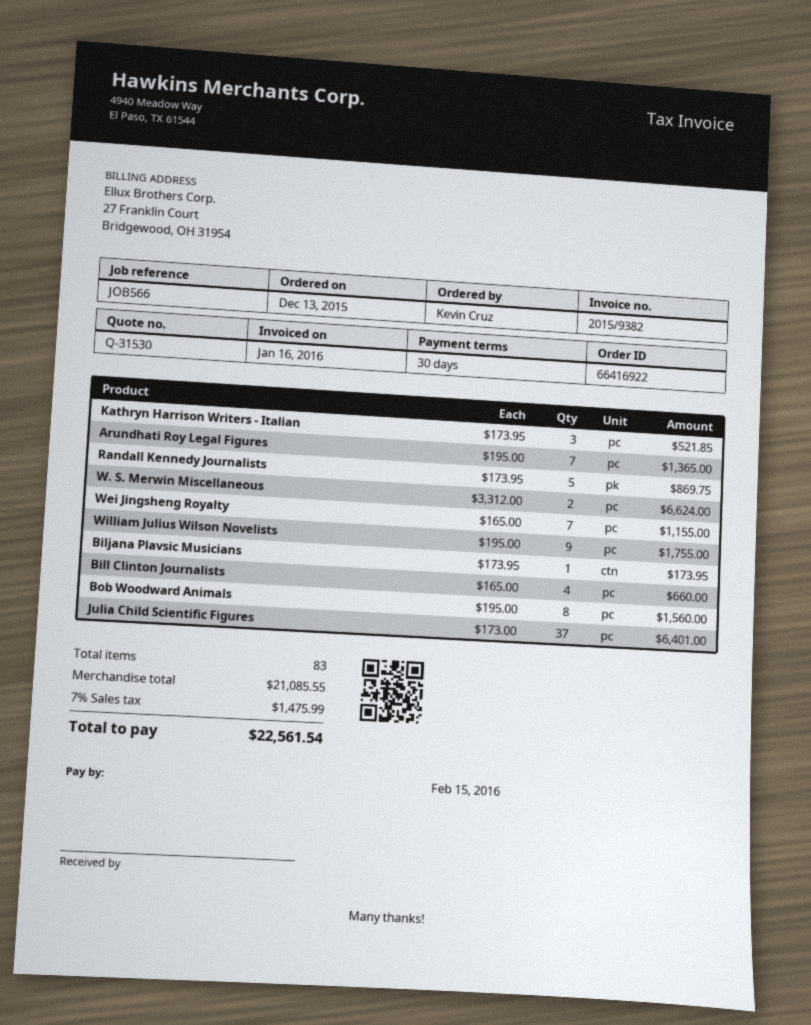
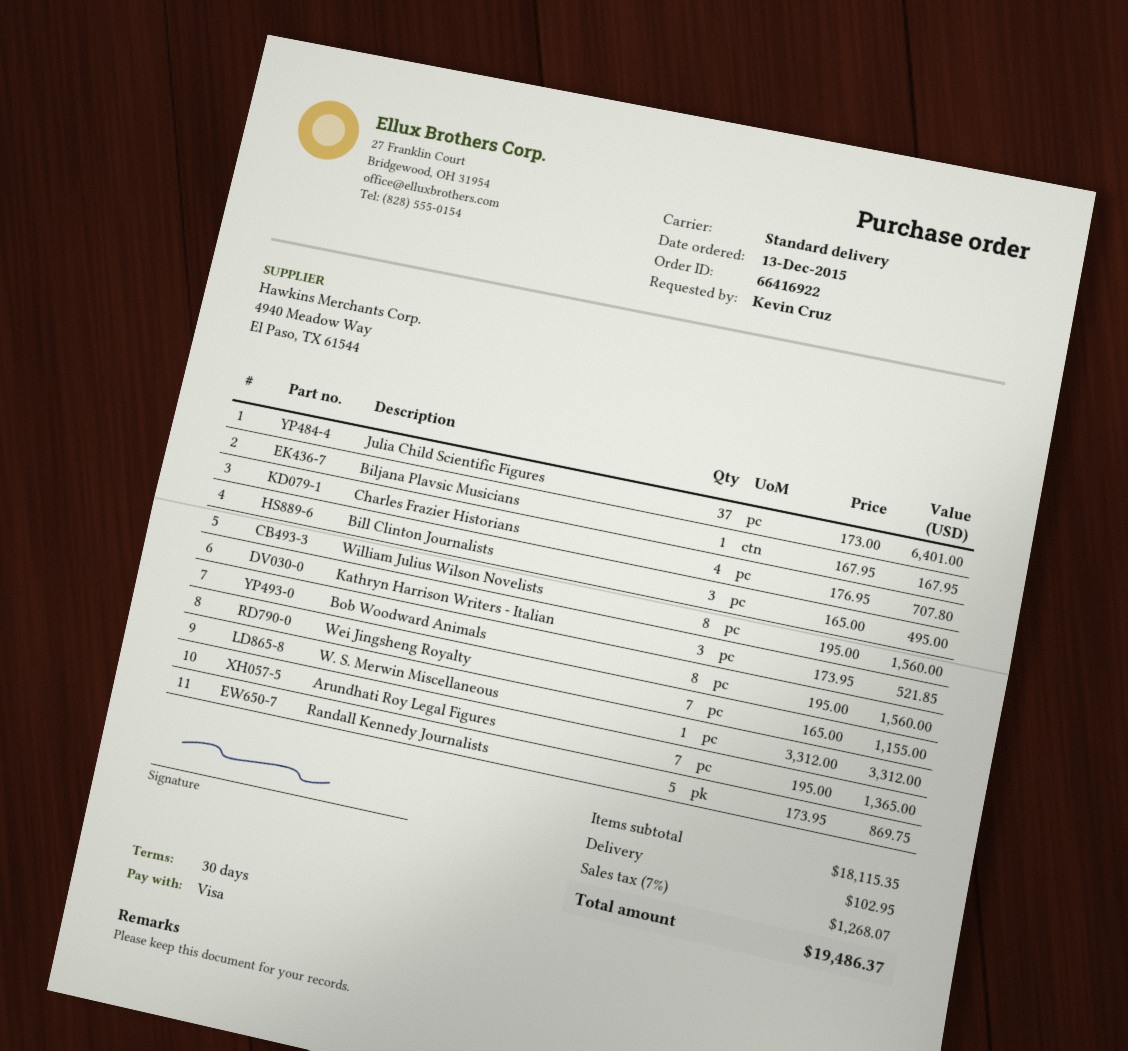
W. S. Merwin Miscellaneous: 2 x 3312.00 = 6624.00 -> 1 x 3312.00 = 3312.00
William Julius Wilson Novelists: 9 x 195.00 = 1755.00 -> 8 x 195.00 = 1560.00
Biljana Plavsic Musicians: 1 x 173.95 = 173.95 -> 1 x 167.95 = 167.95
Bill Clinton Journalists: 4 x 165.00 = 660.00 -> 3 x 165.00 = 495.00
Charles Frazier Historians: none -> 4 x 176.95 = 707.80
subtotal: 21085.55 -> 18115.35
shipping: none -> 102.95
tax: 7% = 1475.99 -> 7% = 1268.07
total: 22561.54 -> 19486.37

